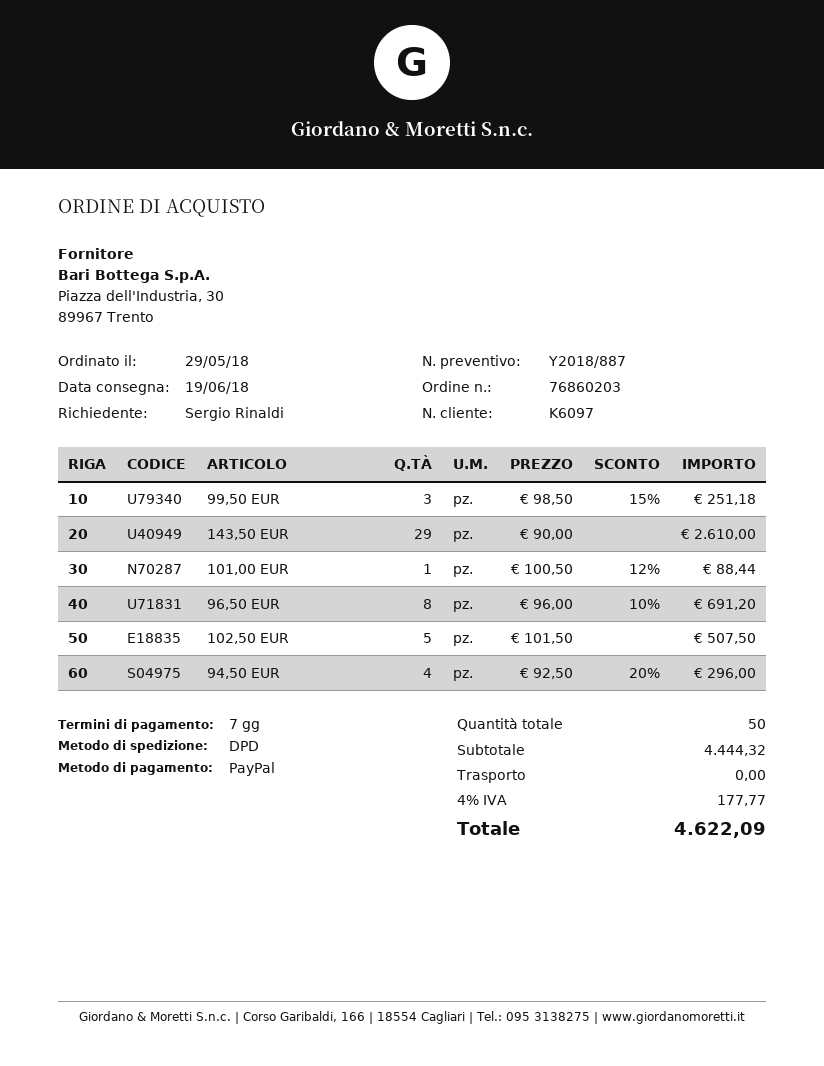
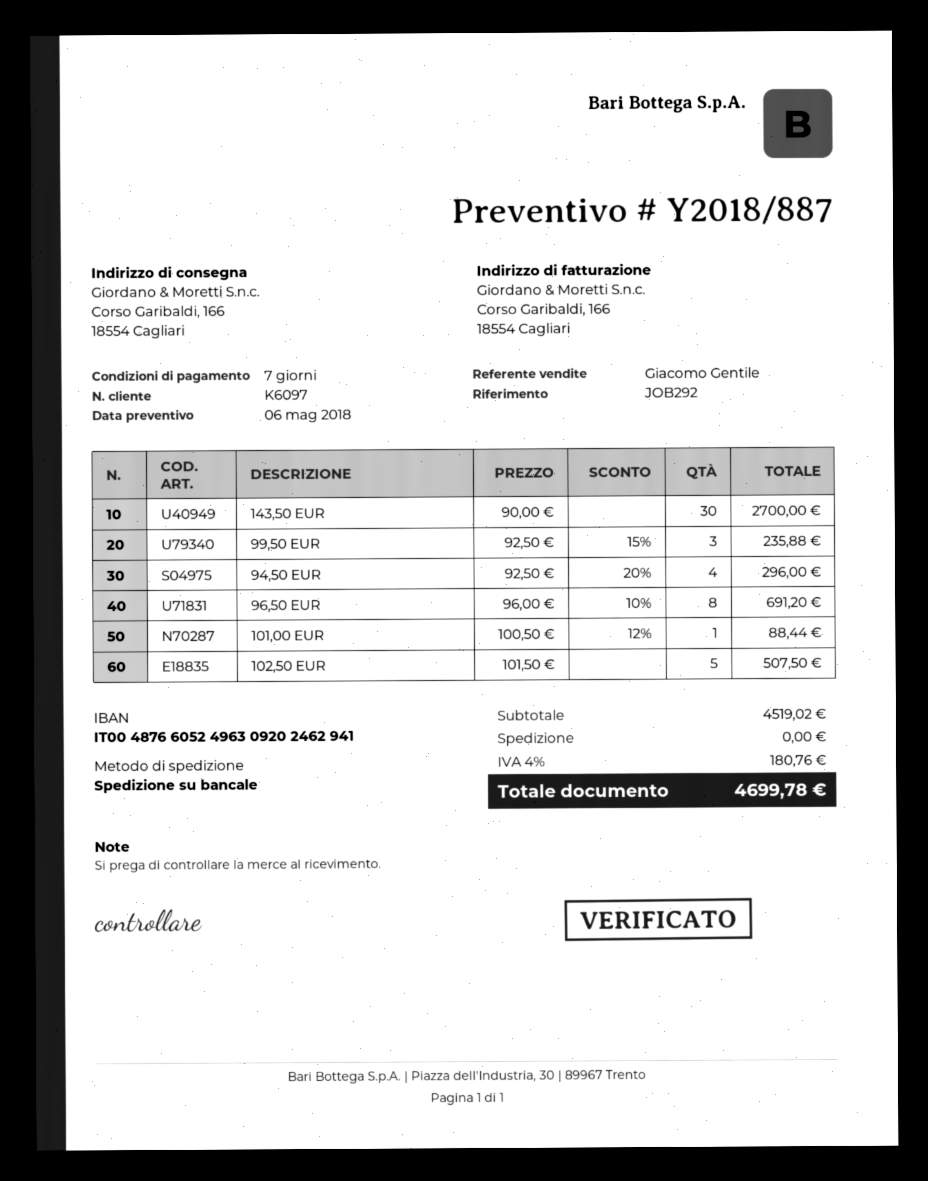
shipping method: DPD -> pallet freight
99,50 EUR: 3 x 98.50 - 15% = 251.18 -> 3 x 92.50 - 15% = 235.88
143,50 EUR: 29 x 90.00 = 2610.00 -> 30 x 90.00 = 2700.00
subtotal: 4444.32 -> 4519.02
tax: 4% = 177.77 -> 4% = 180.76
total: 4622.09 -> 4699.78

